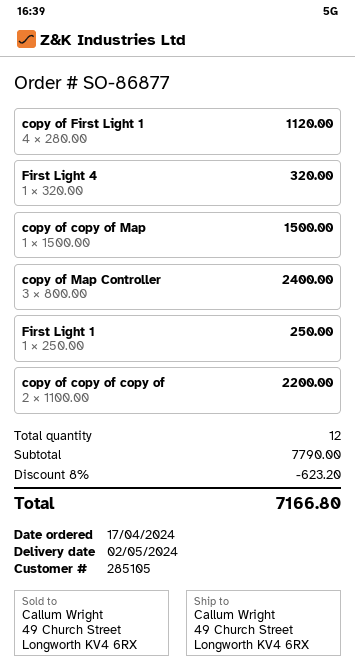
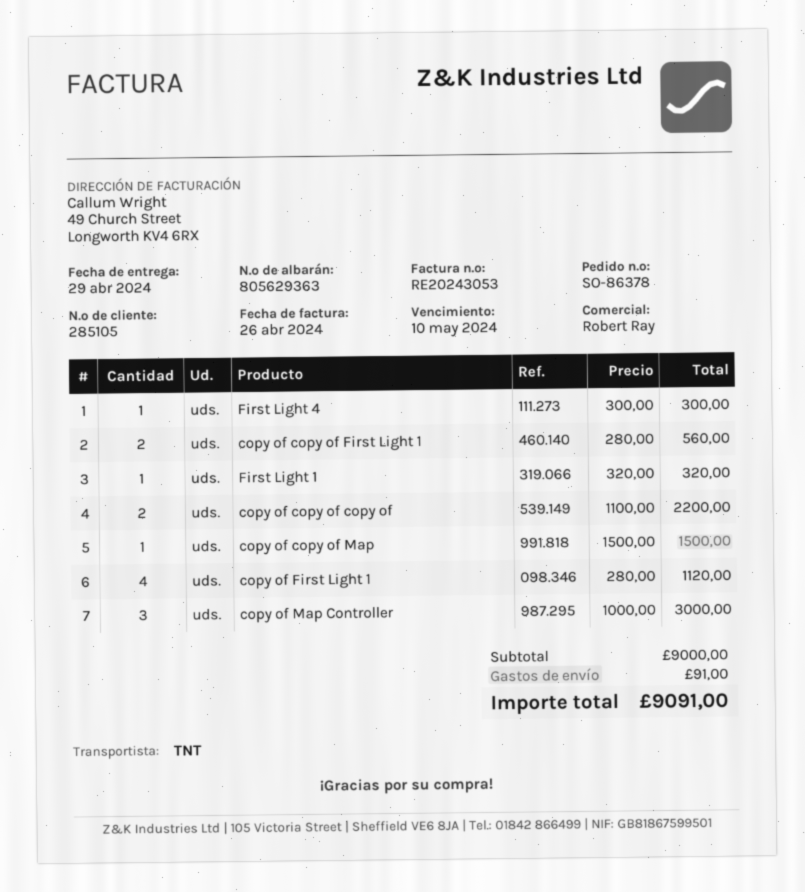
order number: SO-86877 -> SO-86378
delivery date: 2024-05-02 -> 2024-04-29
First Light 4: 1 x 320.00 = 320.00 -> 1 x 300.00 = 300.00
copy of Map Controller: 3 x 800.00 = 2400.00 -> 3 x 1000.00 = 3000.00
First Light 1: 1 x 250.00 = 250.00 -> 1 x 320.00 = 320.00
copy of copy of First Light 1: none -> 2 x 280.00 = 560.00
subtotal: 7790.00 -> 9000.00
discount: 8% = 623.20 -> none
shipping: none -> 91.00
total: 7166.80 -> 9091.00

